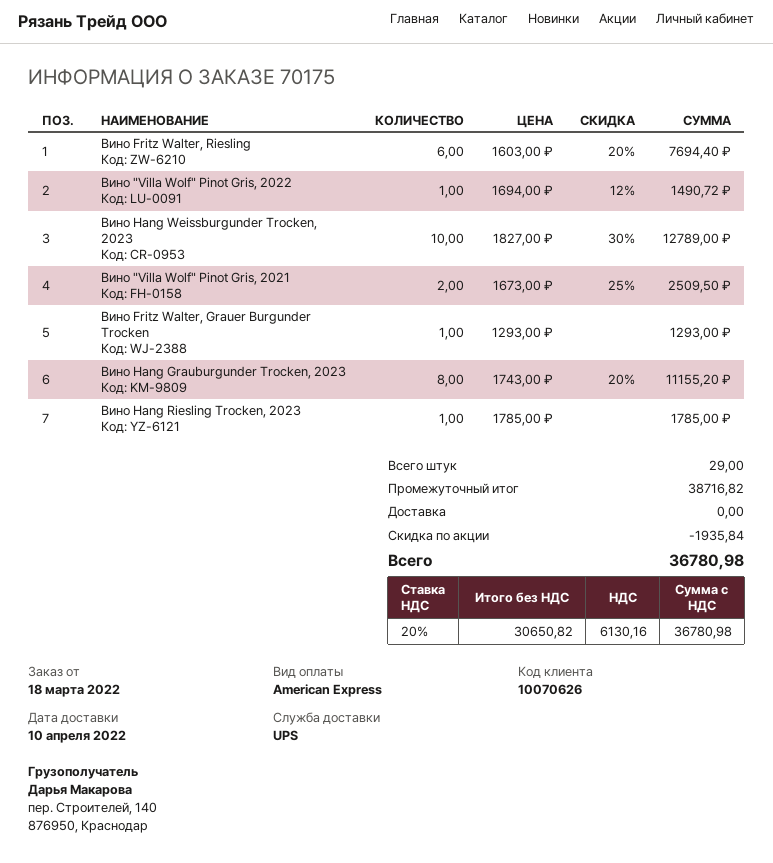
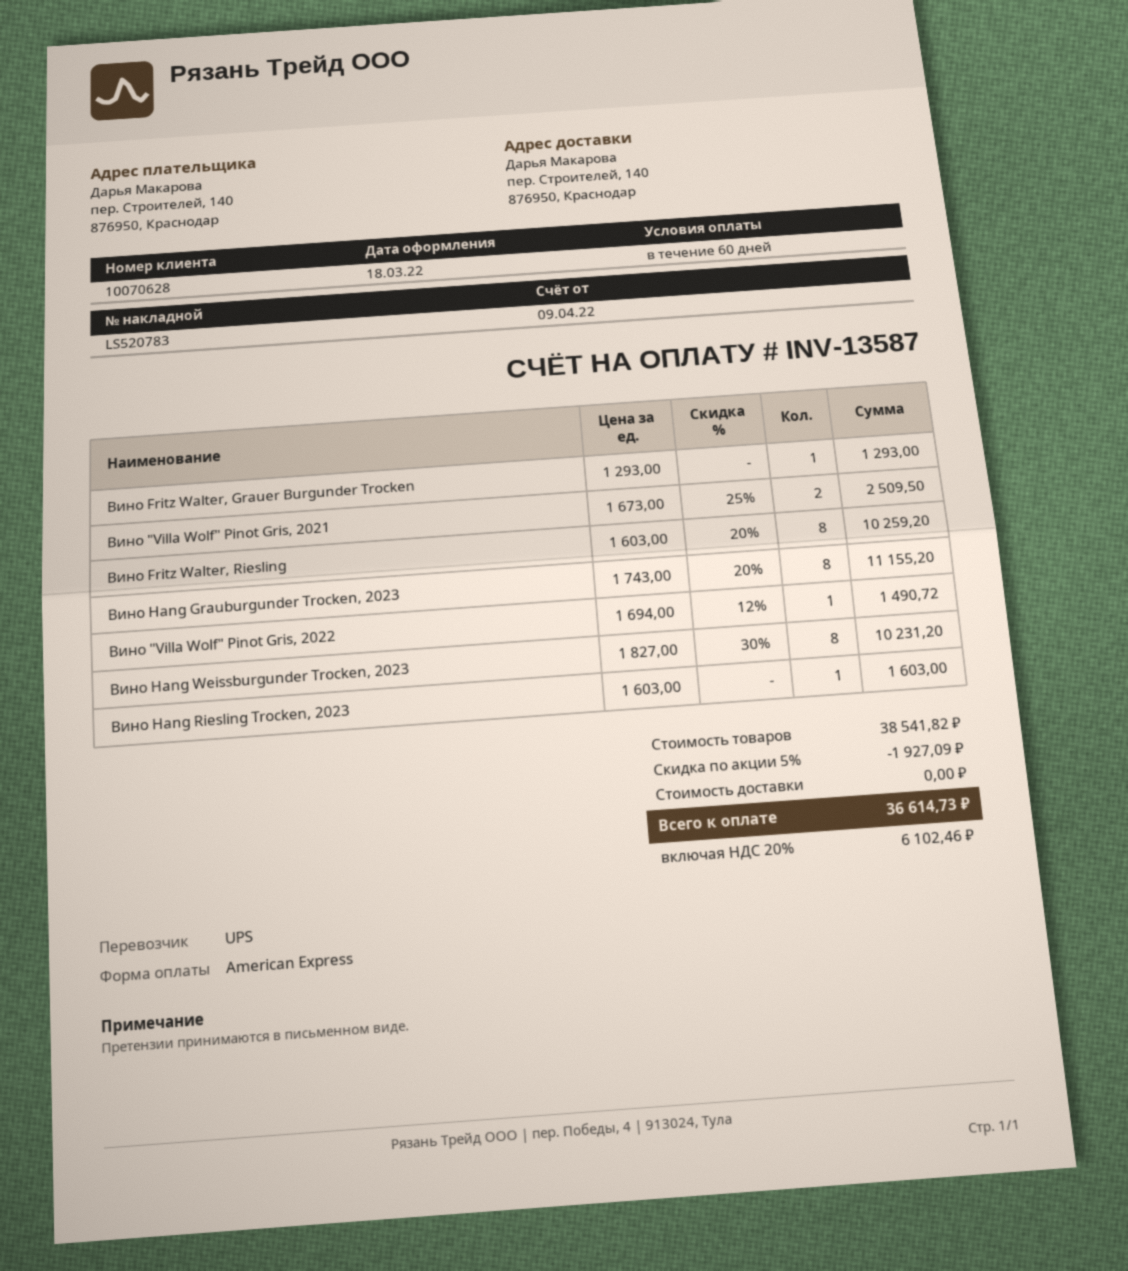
customer number: 10070626 -> 10070628
Вино Fritz Walter, Riesling: 6 x 1603.00 - 20% = 7694.40 -> 8 x 1603.00 - 20% = 10259.20
Вино Hang Weissburgunder Trocken, 2023: 10 x 1827.00 - 30% = 12789.00 -> 8 x 1827.00 - 30% = 10231.20
Вино Hang Riesling Trocken, 2023: 1 x 1785.00 = 1785.00 -> 1 x 1603.00 = 1603.00
subtotal: 38716.82 -> 38541.82
discount: 1935.84 -> 1927.09
tax: 20% = 6130.16 -> 20% = 6102.46
total: 36780.98 -> 36614.73

